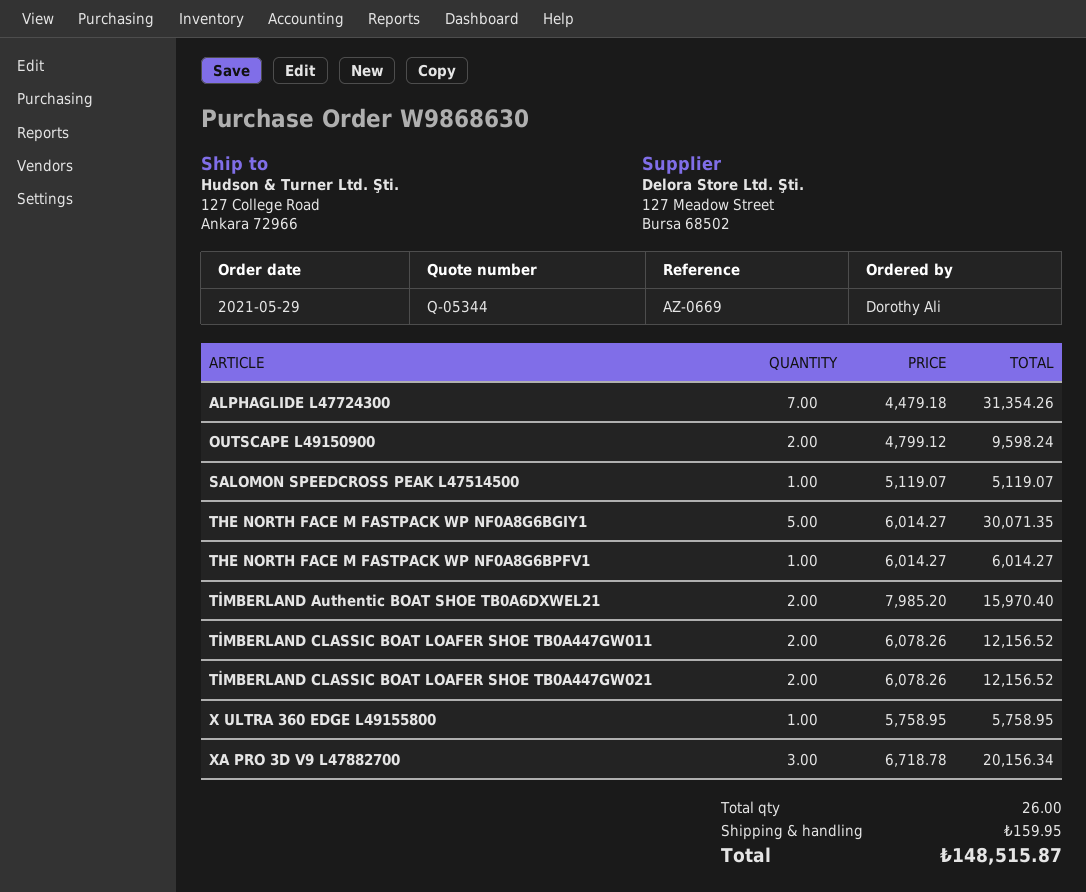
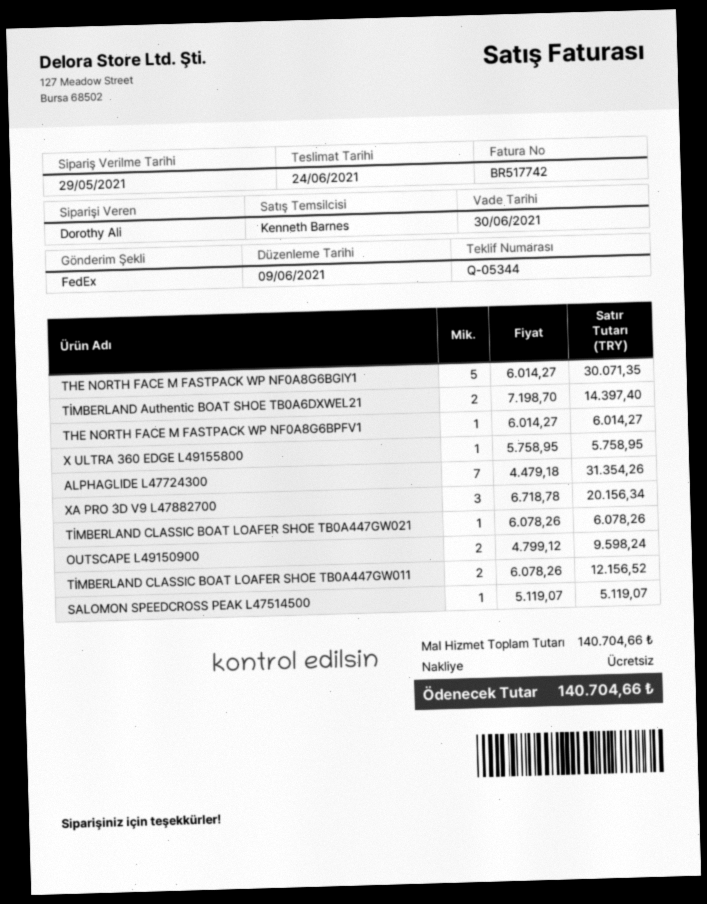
TİMBERLAND Authentic BOAT SHOE TB0A6DXWEL21: 2 x 7985.20 = 15970.40 -> 2 x 7198.70 = 14397.40
TİMBERLAND CLASSIC BOAT LOAFER SHOE TB0A447GW021: 2 x 6078.26 = 12156.52 -> 1 x 6078.26 = 6078.26
shipping: 159.95 -> 0.00
total: 148515.87 -> 140704.66

